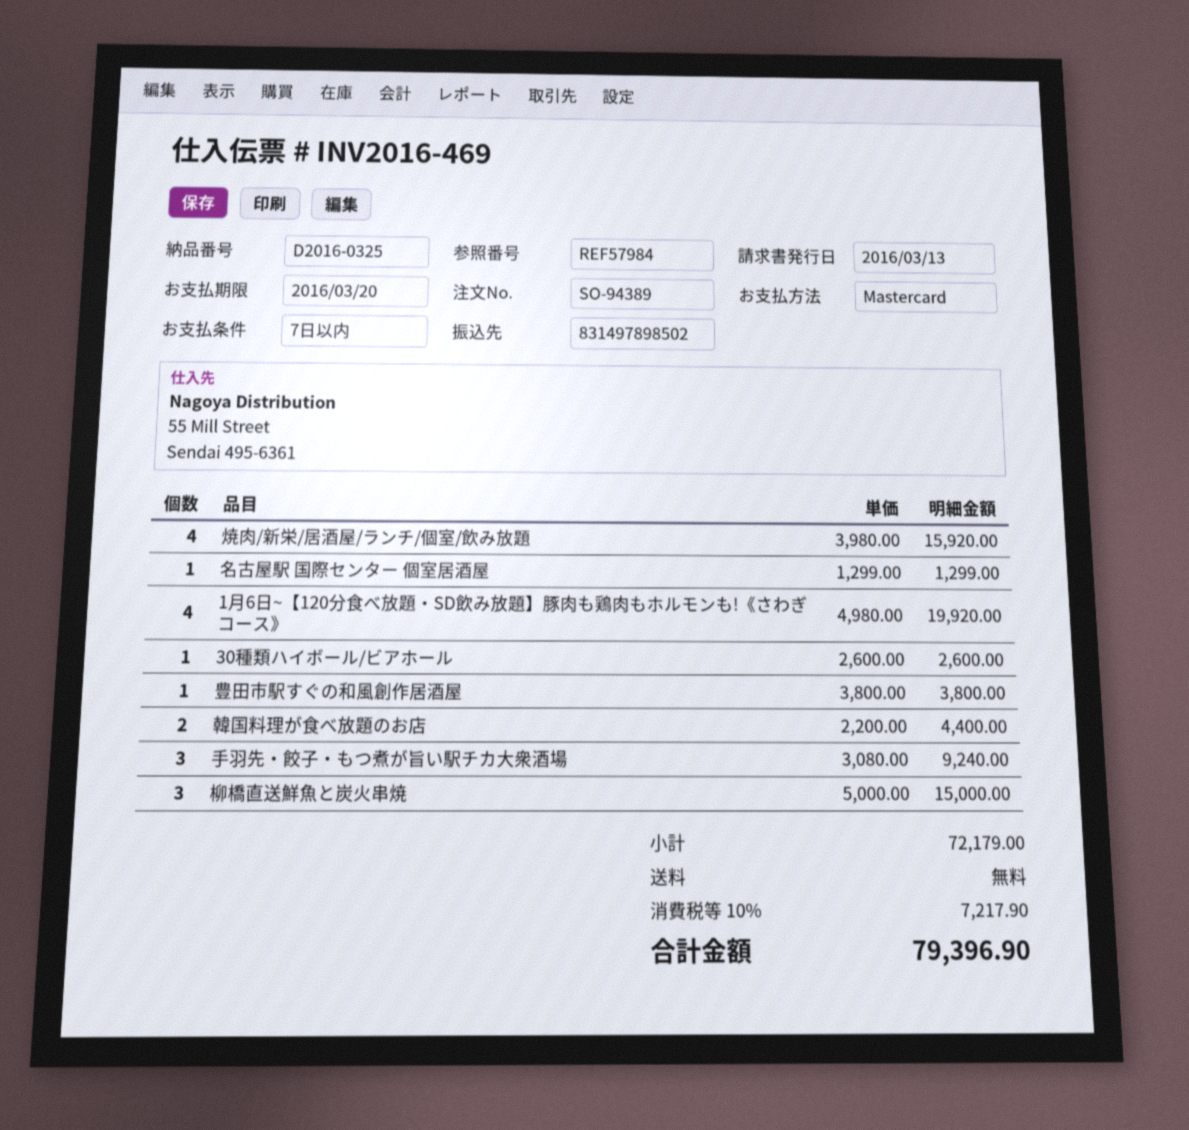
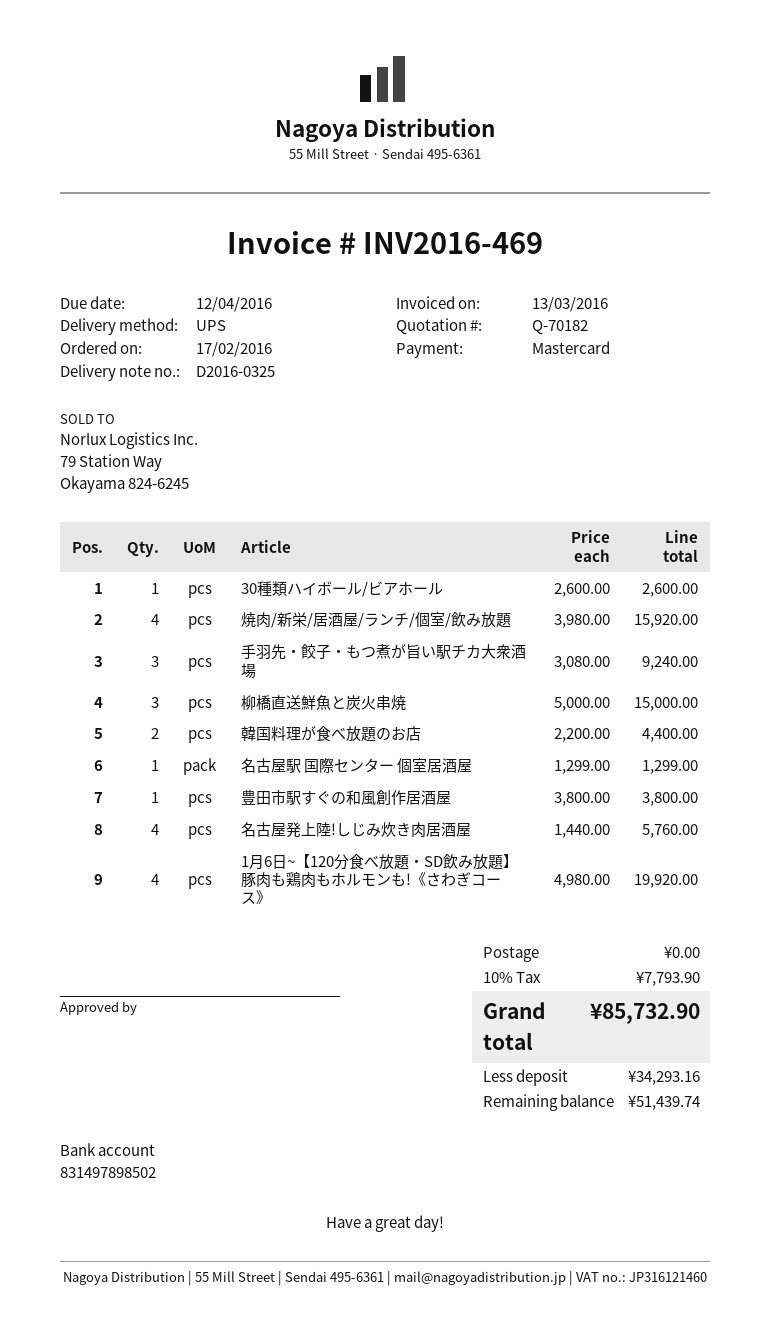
due date: 2016-03-20 -> 2016-04-12
名古屋発上陸!しじみ炊き肉居酒屋: none -> 4 x 1440.00 = 5760.00
tax: 10% = 7217.90 -> 10% = 7793.90
total: 79396.90 -> 85732.90

